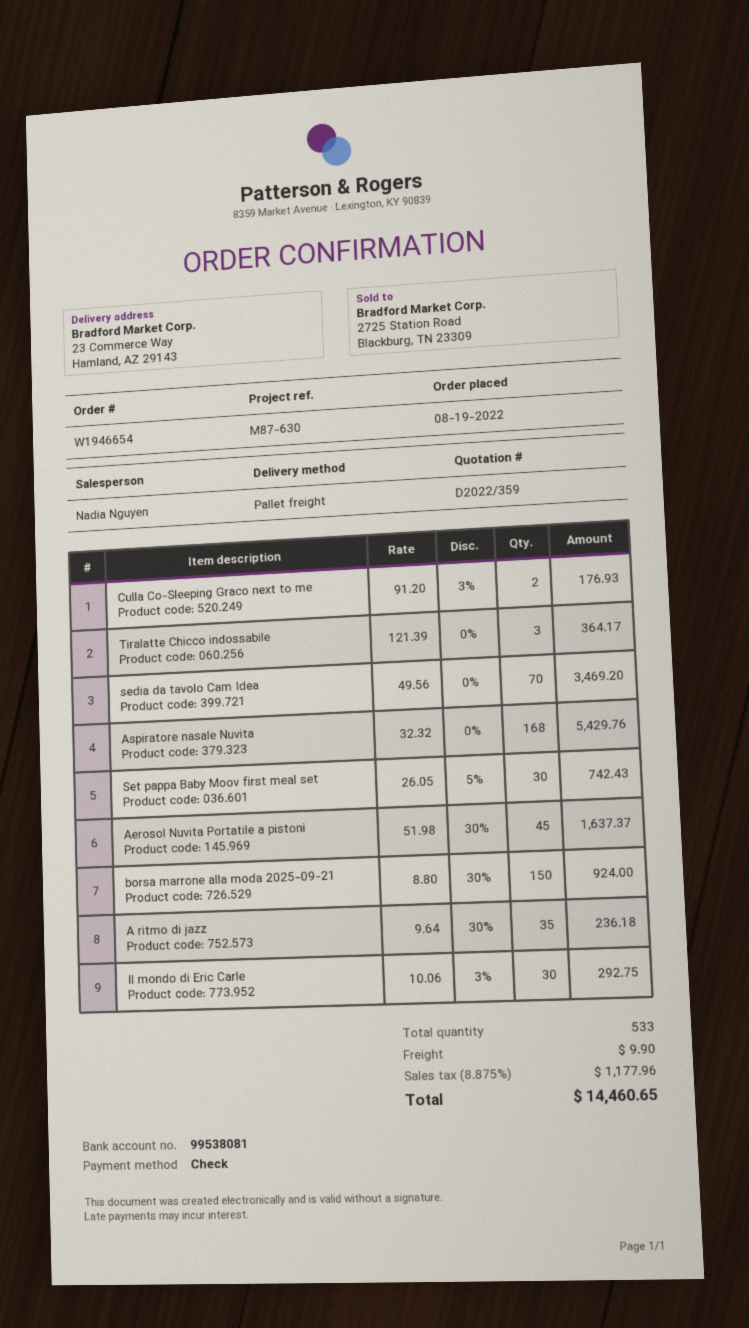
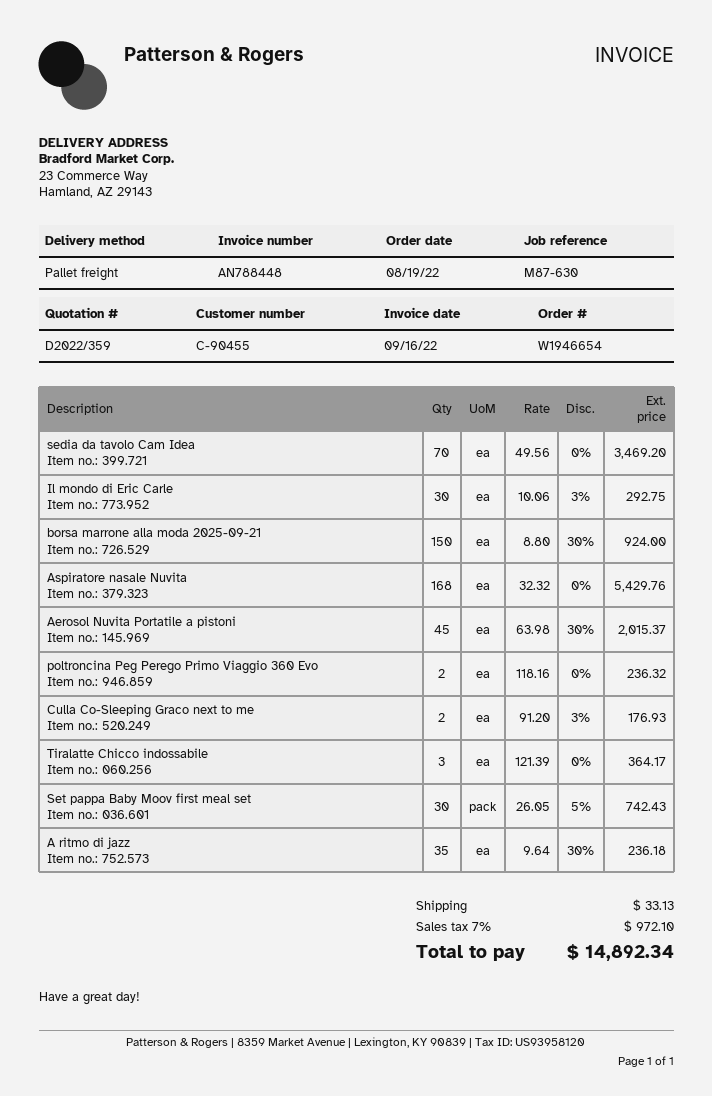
Aerosol Nuvita Portatile a pistoni: 45 x 51.98 - 30% = 1637.37 -> 45 x 63.98 - 30% = 2015.37
poltroncina Peg Perego Primo Viaggio 360 Evo: none -> 2 x 118.16 = 236.32
shipping: 9.90 -> 33.13
tax: 8.875% = 1177.96 -> 7% = 972.10
total: 14460.65 -> 14892.34

